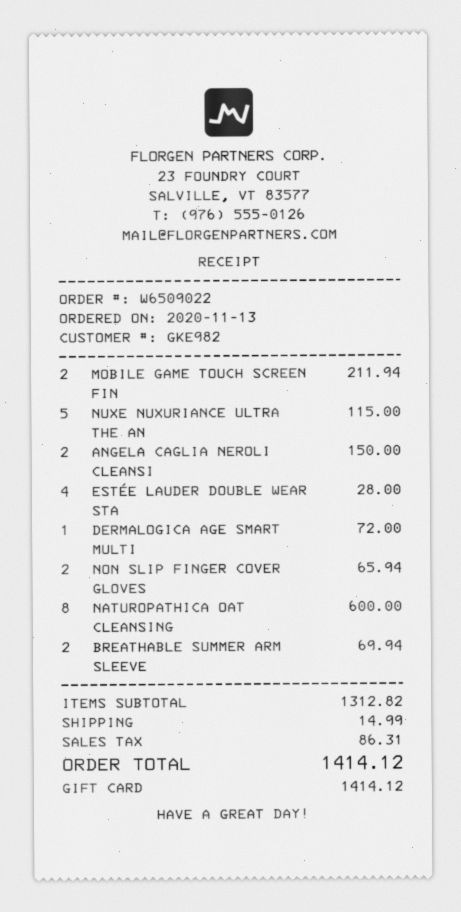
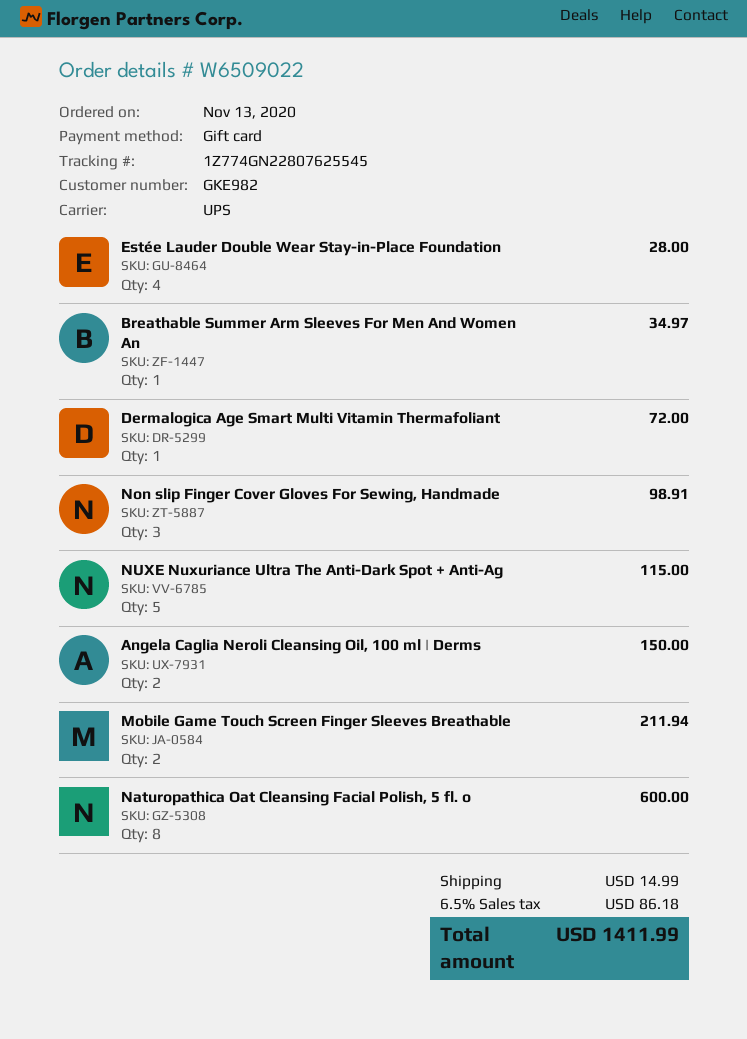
NON SLIP FINGER COVER GLOVES: 2 for 65.94 -> 3 for 98.91
BREATHABLE SUMMER ARM SLEEVE: 2 for 69.94 -> 1 for 34.97
tax: 86.31 -> 86.18
total: 1414.12 -> 1411.99

